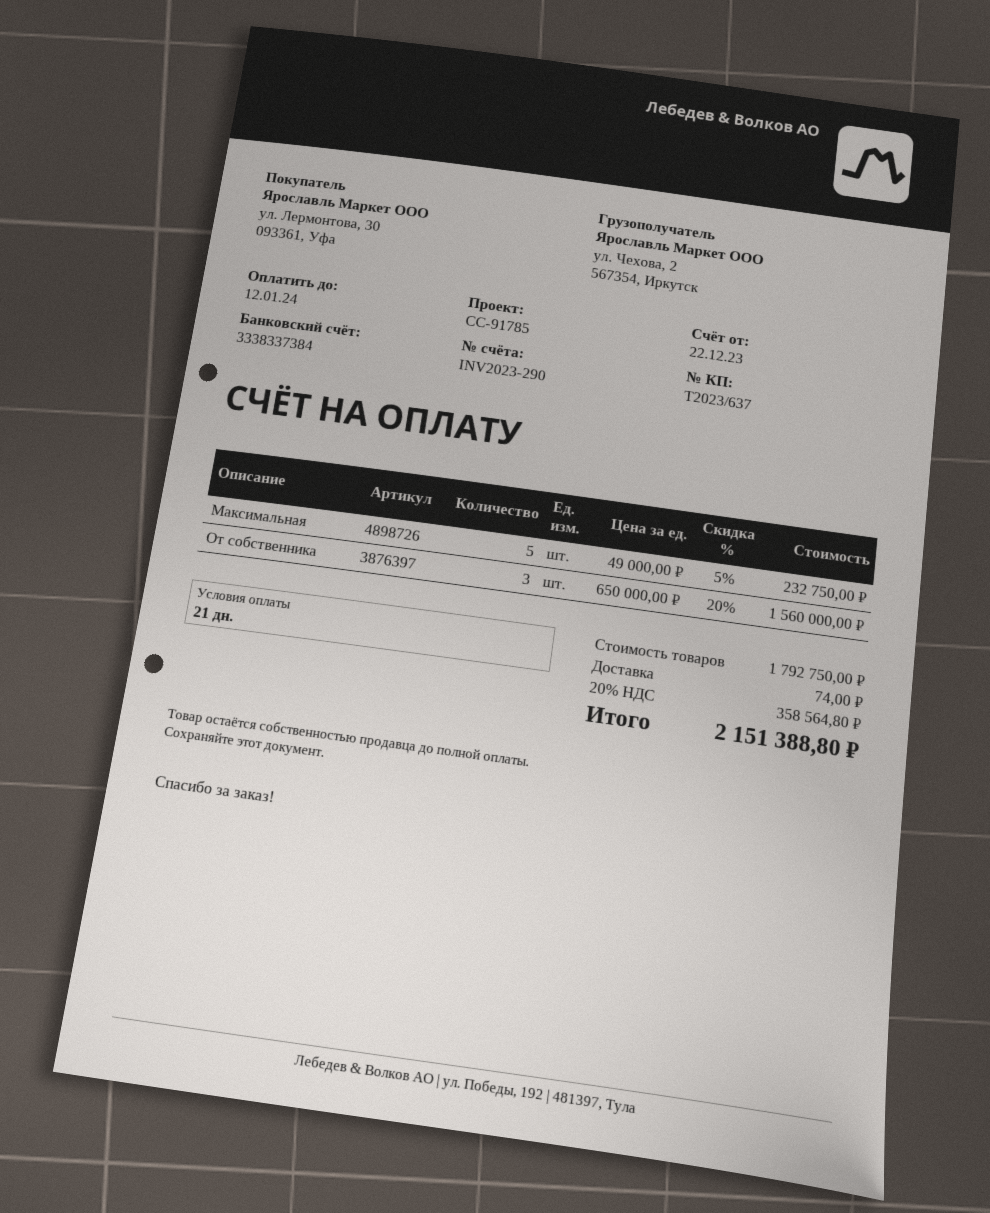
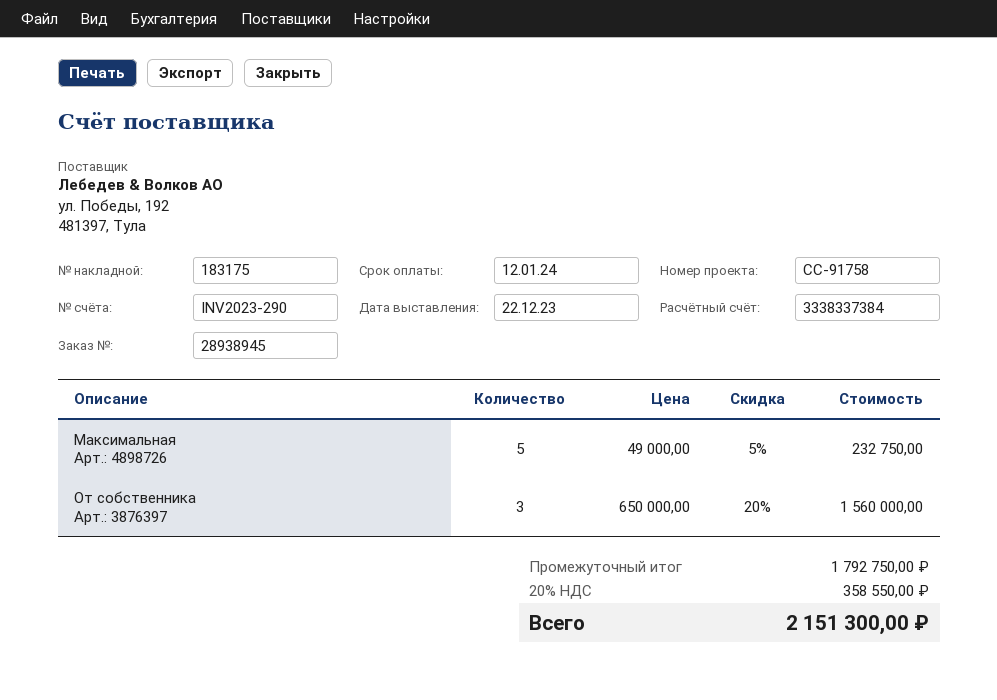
reference: CC-91785 -> CC-91758
shipping: 74.00 -> none
tax: 20% = 358564.80 -> 20% = 358550.00
total: 2151388.80 -> 2151300.00

